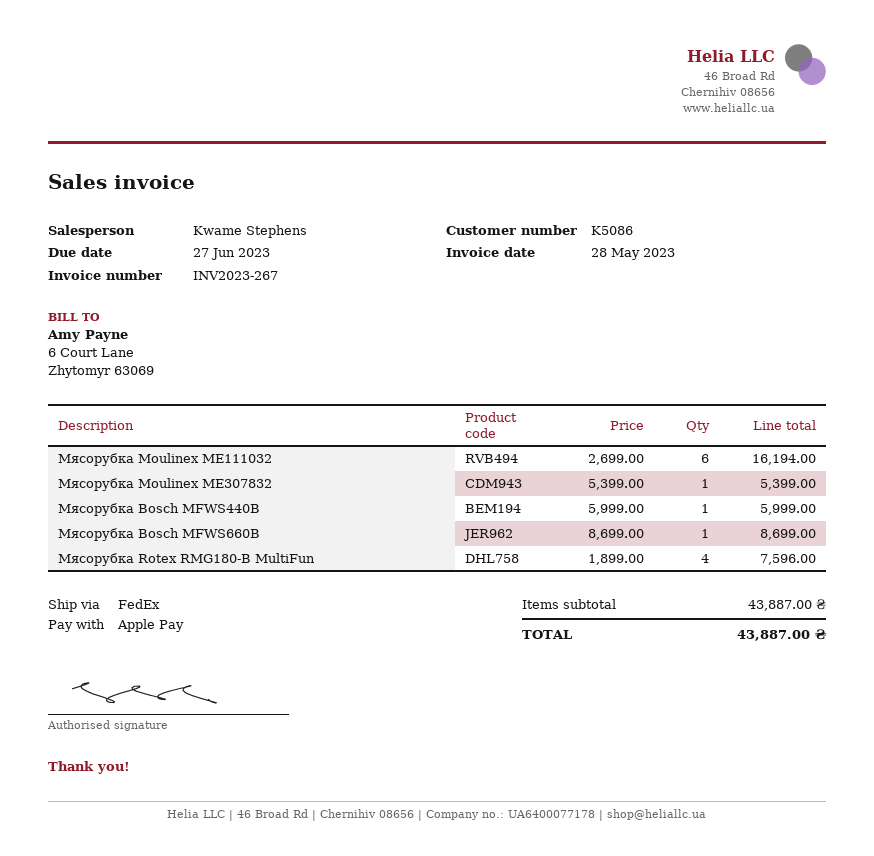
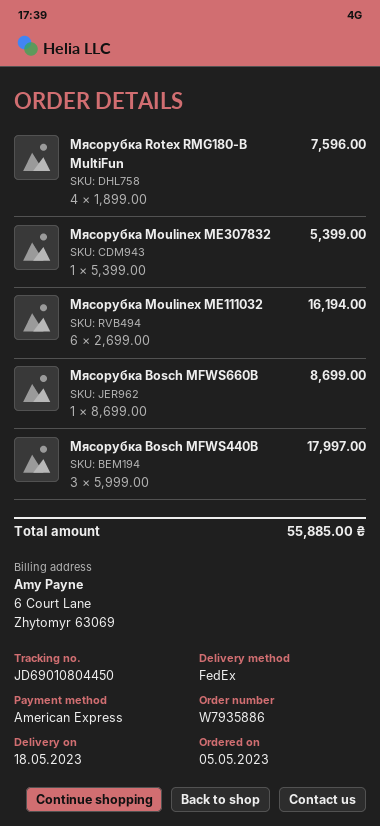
payment method: Apple Pay -> American Express
Мясорубка Bosch MFWS440B: 1 x 5999.00 = 5999.00 -> 3 x 5999.00 = 17997.00
total: 43887.00 -> 55885.00

